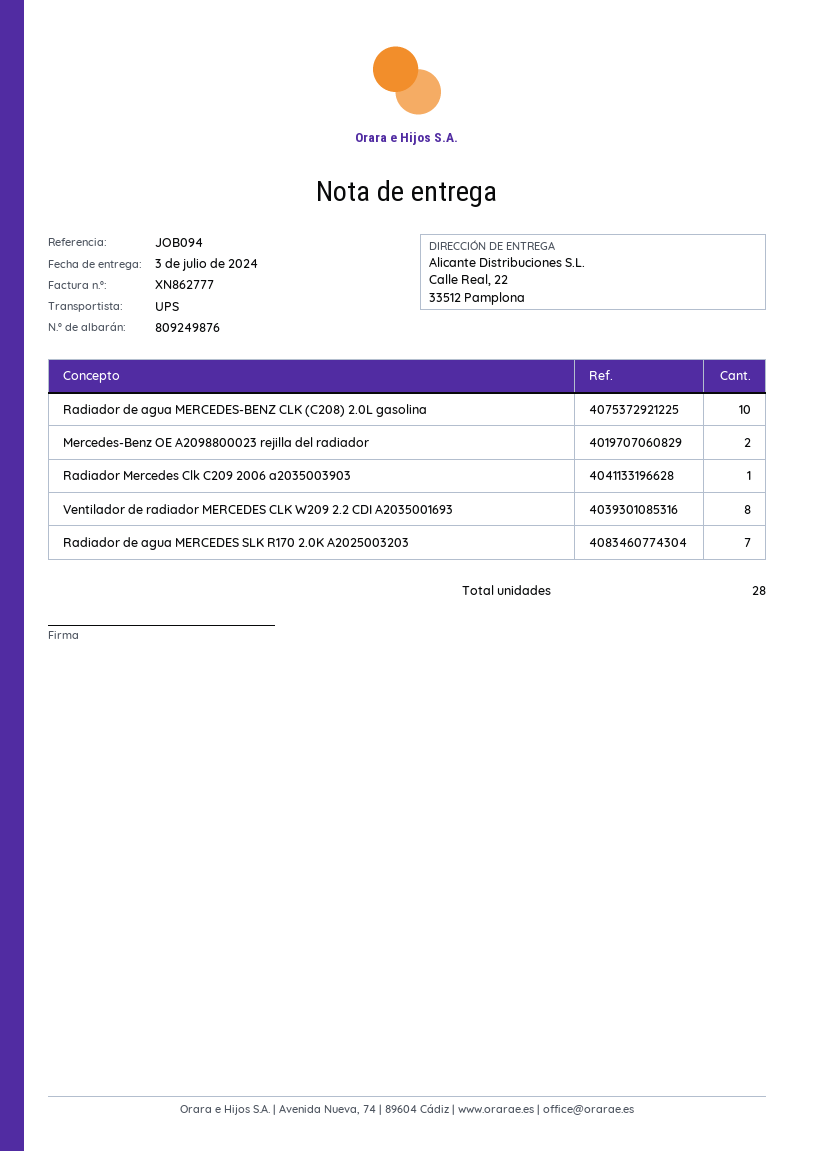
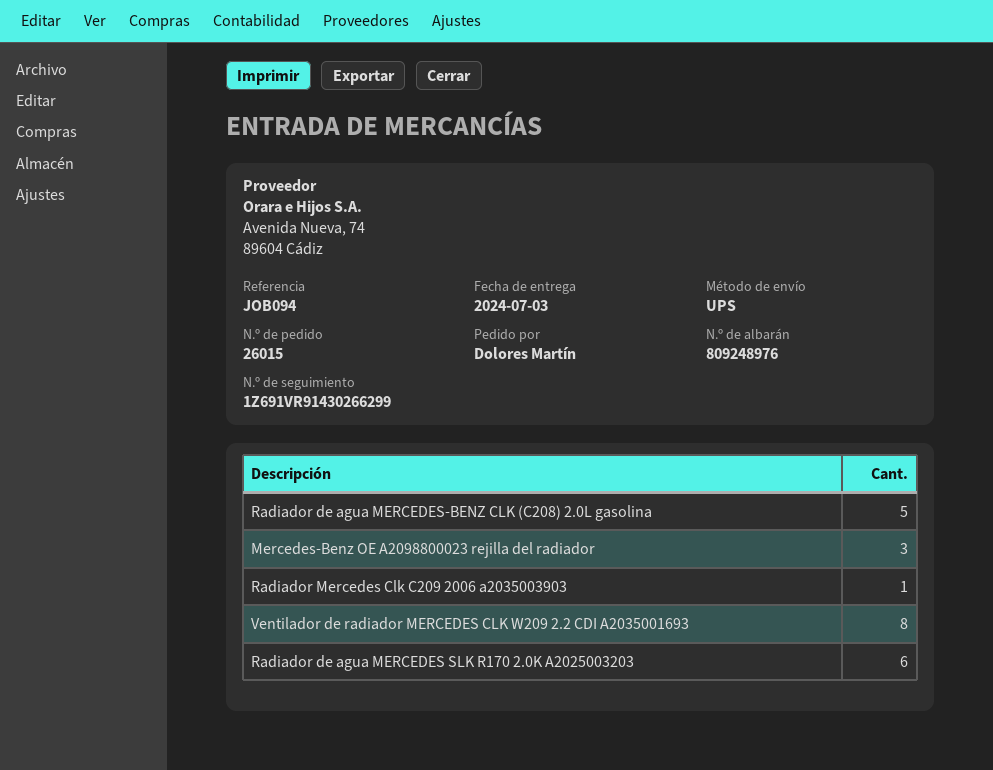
delivery note number: 809249876 -> 809248976
Radiador de agua MERCEDES-BENZ CLK (C208) 2.0L gasolina: 10 -> 5
Mercedes-Benz OE A2098800023 rejilla del radiador: 2 -> 3
Radiador de agua MERCEDES SLK R170 2.0K A2025003203: 7 -> 6

